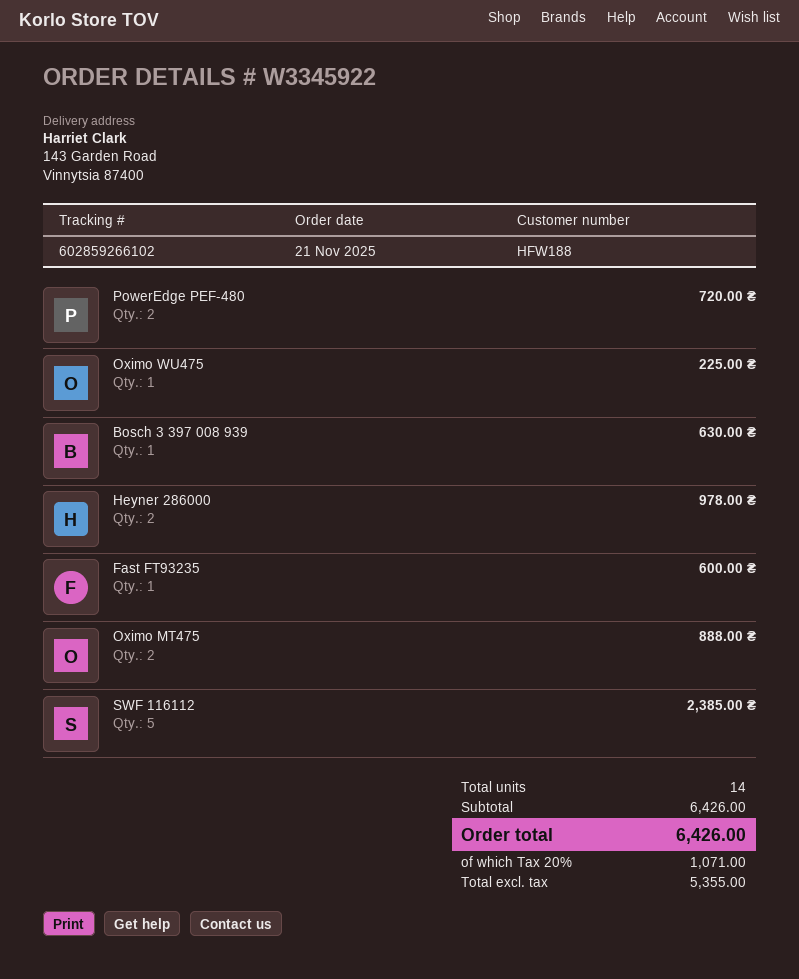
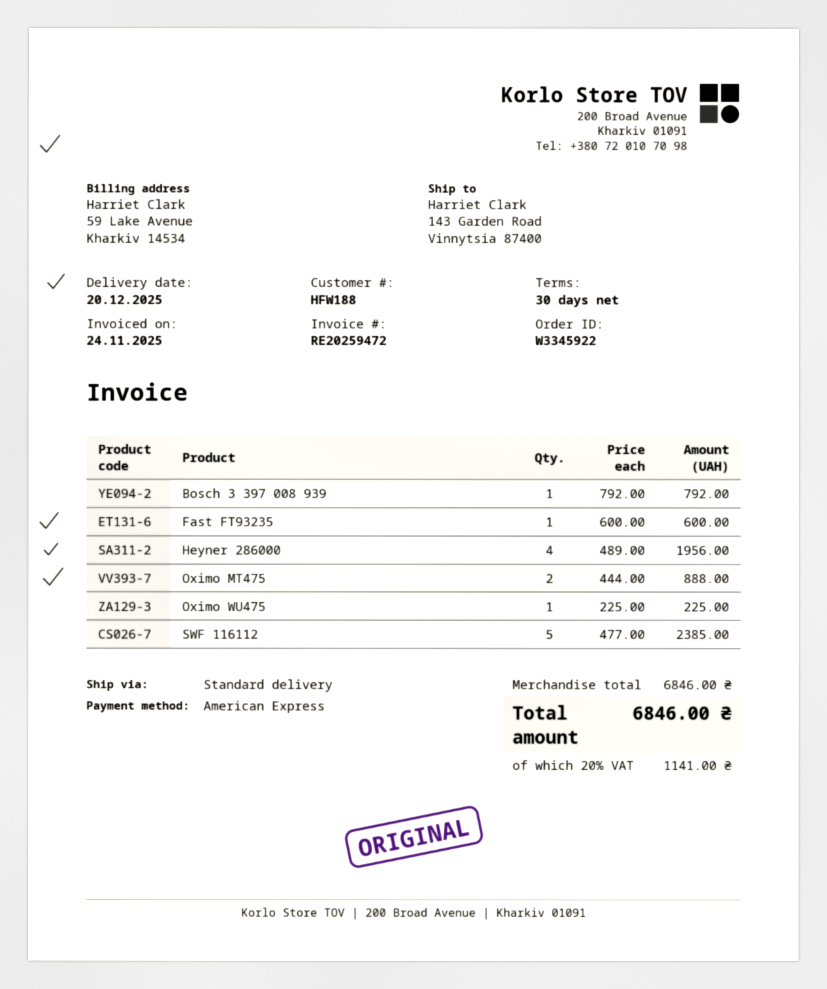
PowerEdge PEF-480: 2 for 720.00 -> none
Bosch 3 397 008 939: 1 for 630.00 -> 1 for 792.00
Heyner 286000: 2 for 978.00 -> 4 for 1956.00
subtotal: 6426.00 -> 6846.00
tax: 20% = 1071.00 -> 20% = 1141.00
total: 6426.00 -> 6846.00

